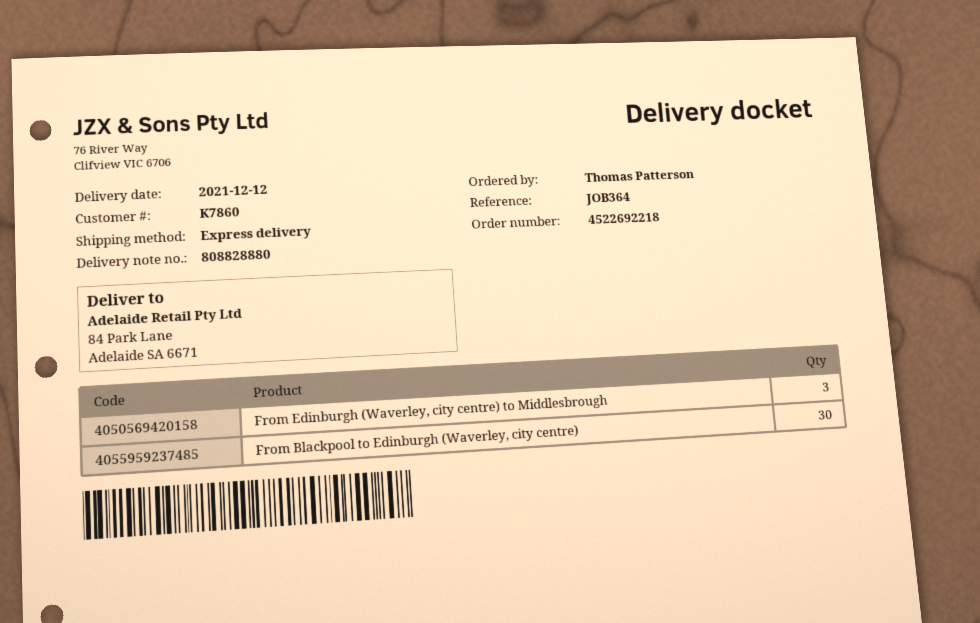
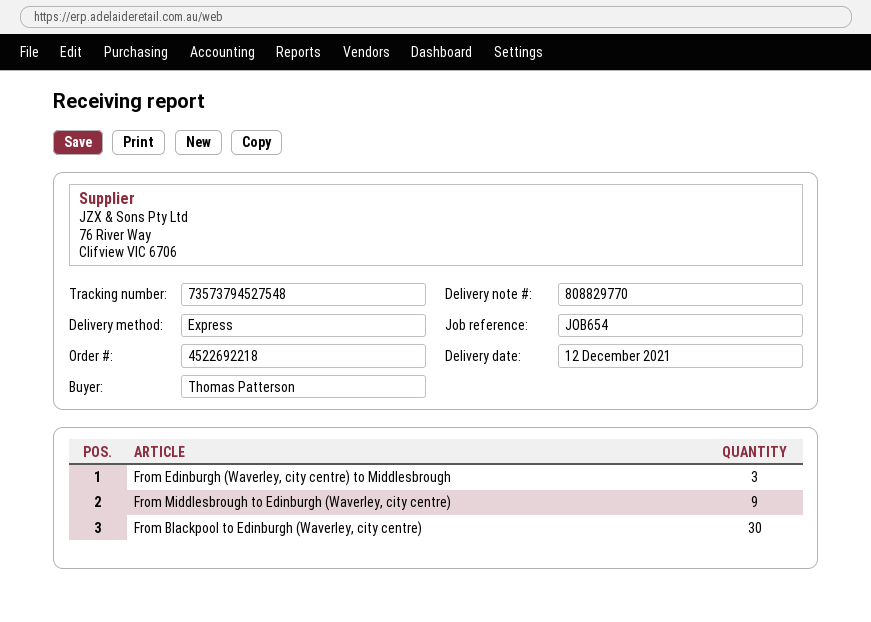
delivery note number: 808828880 -> 808829770
reference: JOB364 -> JOB654
From Middlesbrough to Edinburgh (Waverley, city centre): none -> 9

